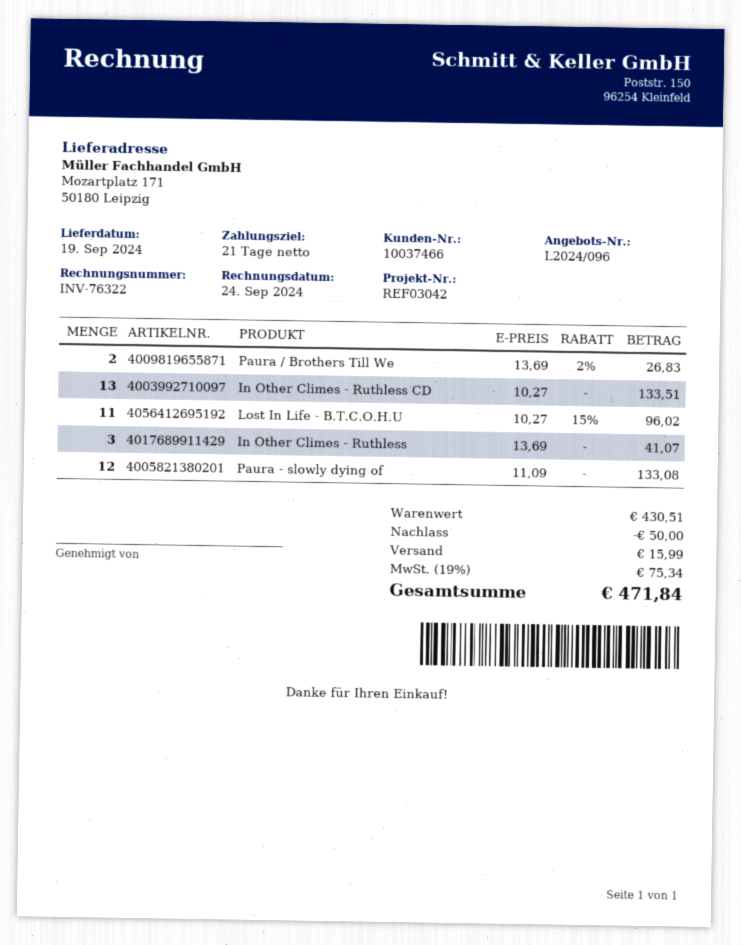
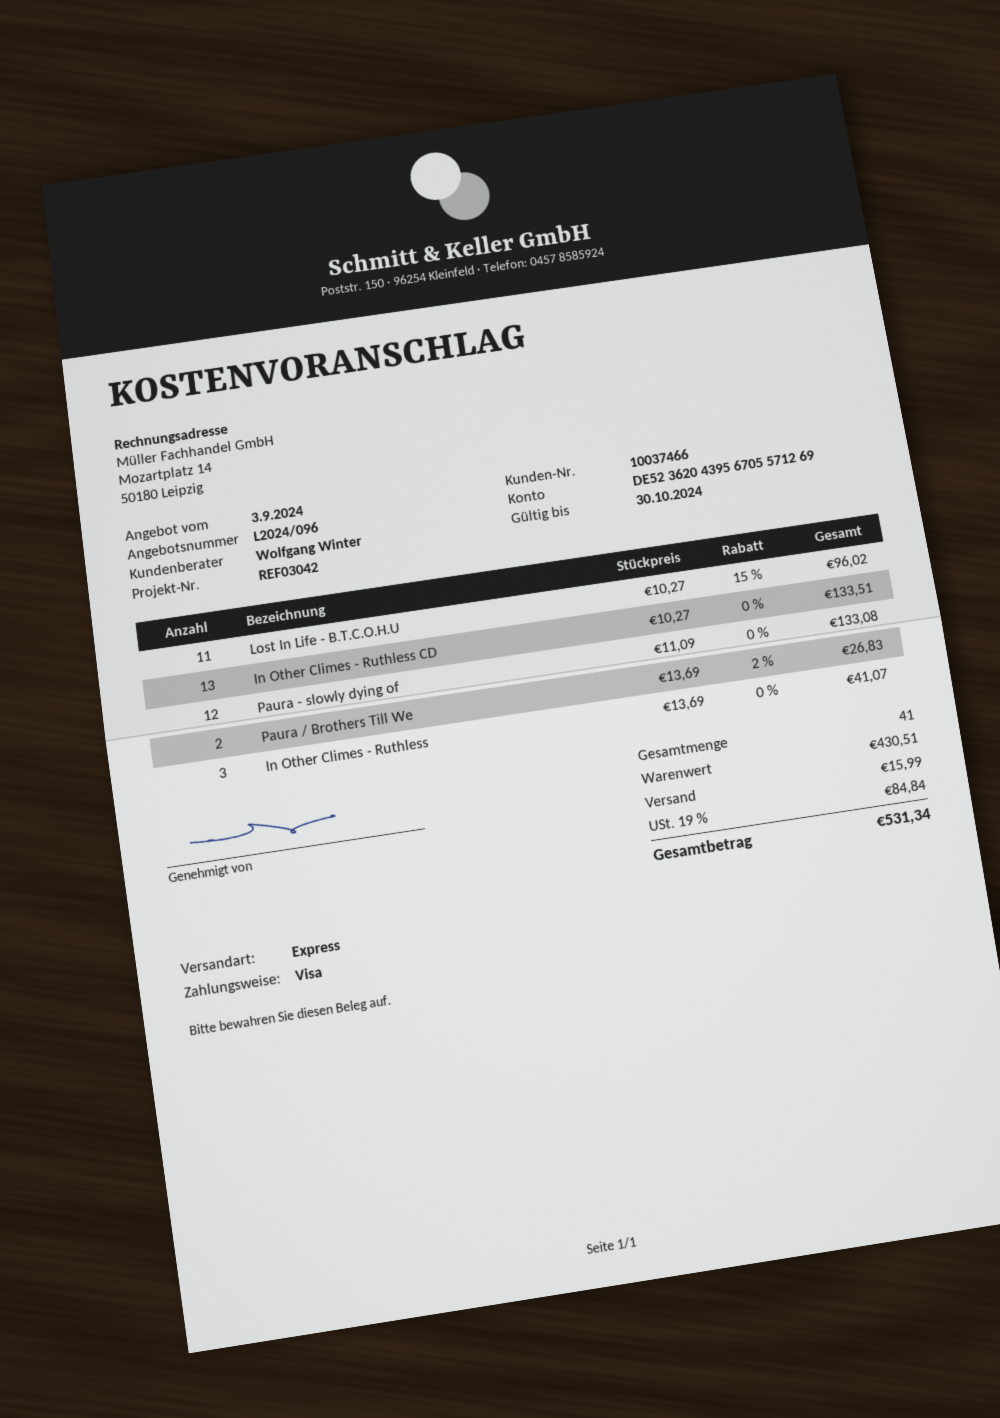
discount: 50.00 -> none
tax: 19% = 75.34 -> 19% = 84.84
total: 471.84 -> 531.34

